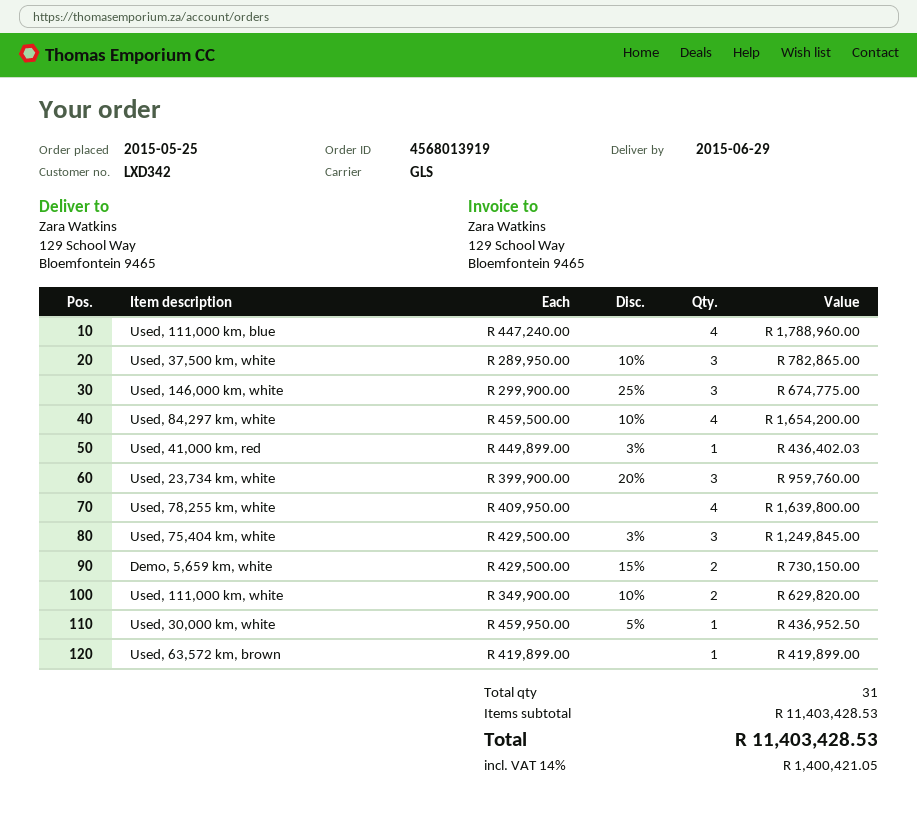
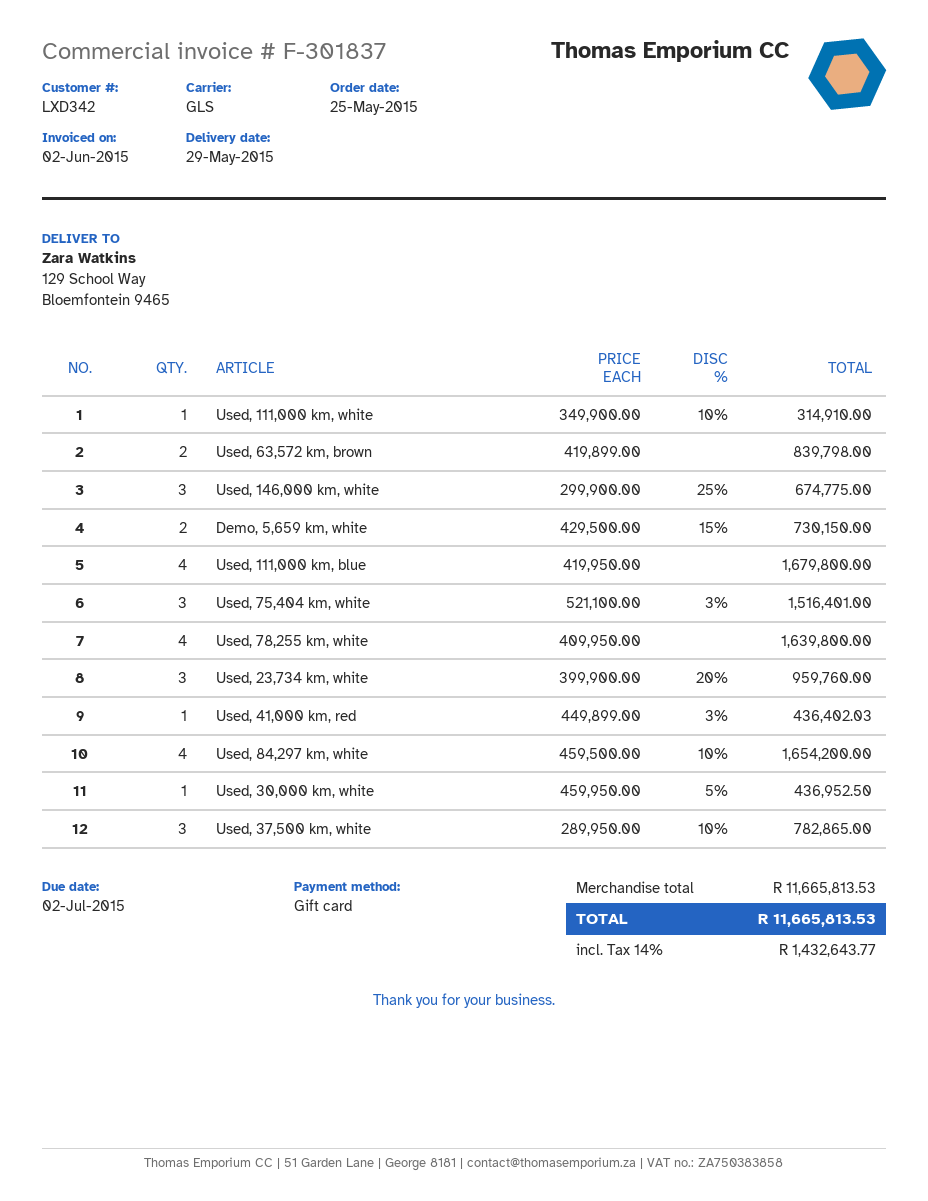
delivery date: 2015-06-29 -> 2015-05-29
Used, 111,000 km, blue: 4 x 447240.00 = 1788960.00 -> 4 x 419950.00 = 1679800.00
Used, 75,404 km, white: 3 x 429500.00 - 3% = 1249845.00 -> 3 x 521100.00 - 3% = 1516401.00
Used, 111,000 km, white: 2 x 349900.00 - 10% = 629820.00 -> 1 x 349900.00 - 10% = 314910.00
Used, 63,572 km, brown: 1 x 419899.00 = 419899.00 -> 2 x 419899.00 = 839798.00
subtotal: 11403428.53 -> 11665813.53
tax: 14% = 1400421.05 -> 14% = 1432643.77
total: 11403428.53 -> 11665813.53

